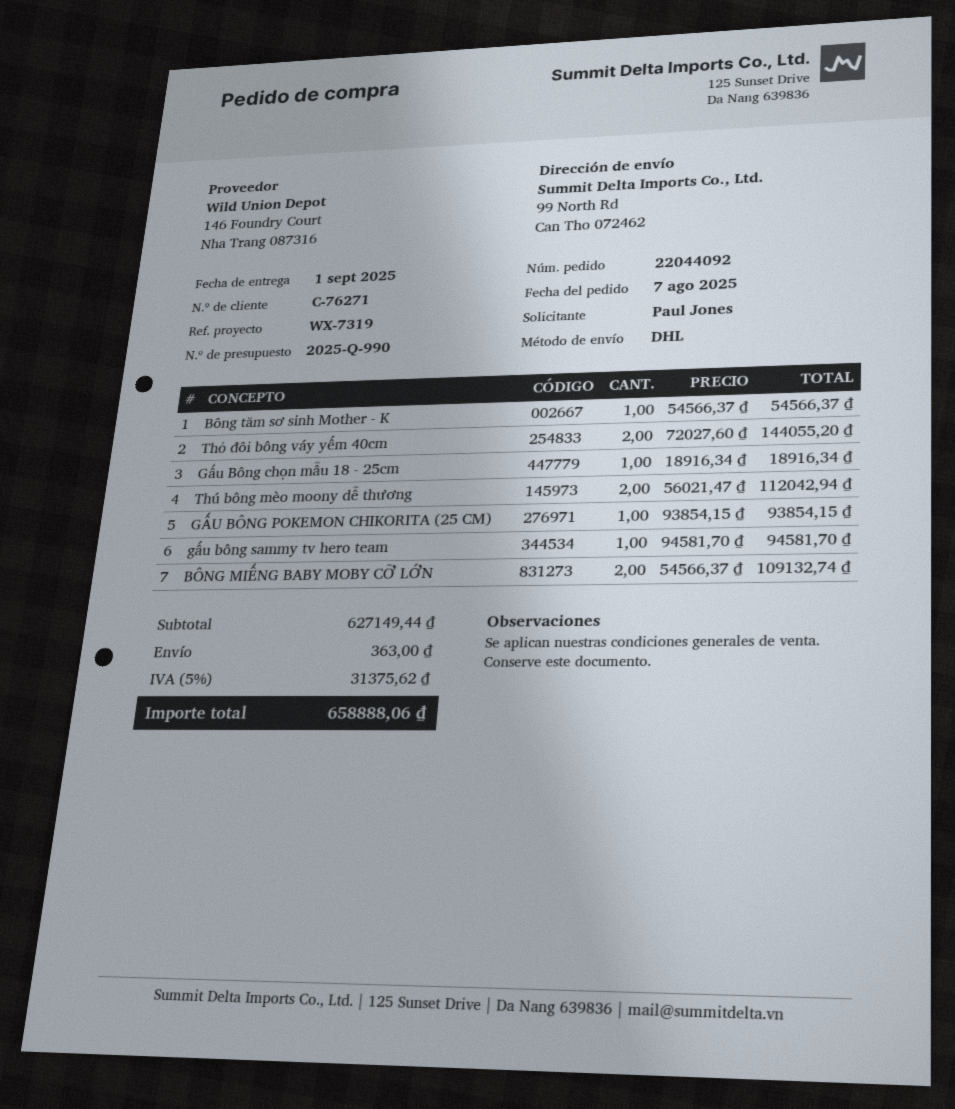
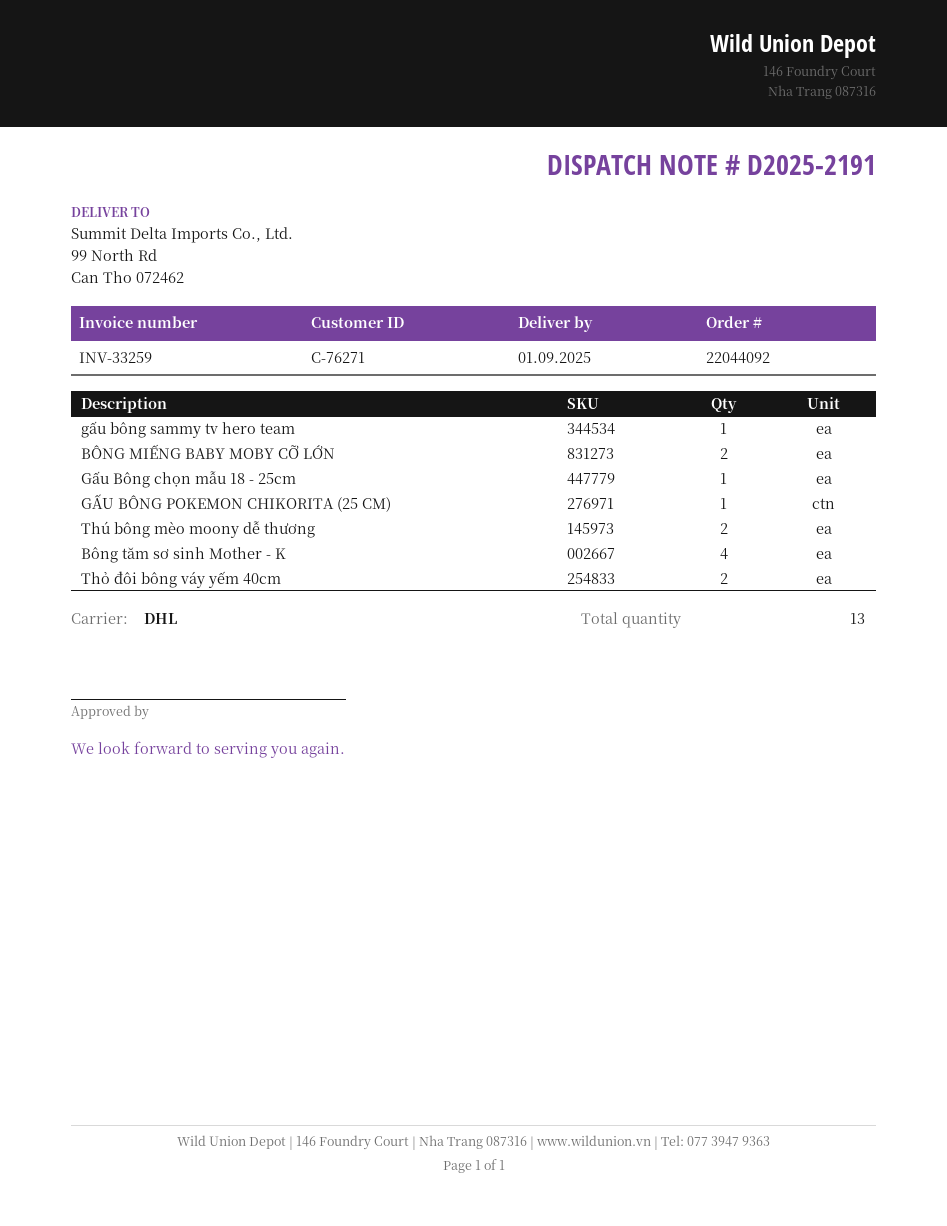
Bông tăm sơ sinh Mother - K: 1 -> 4

